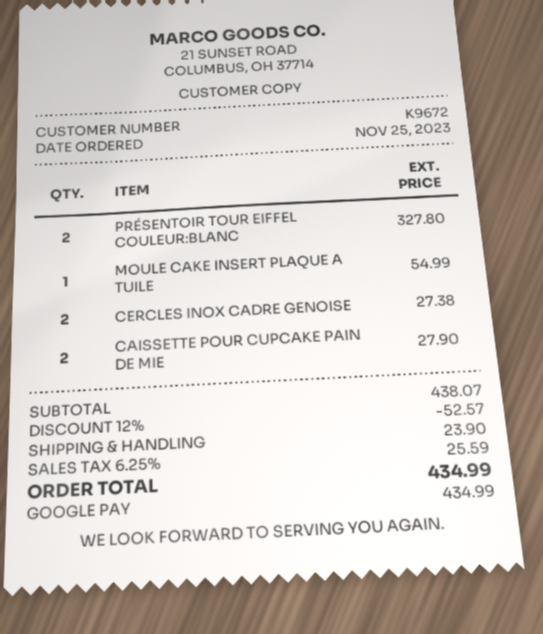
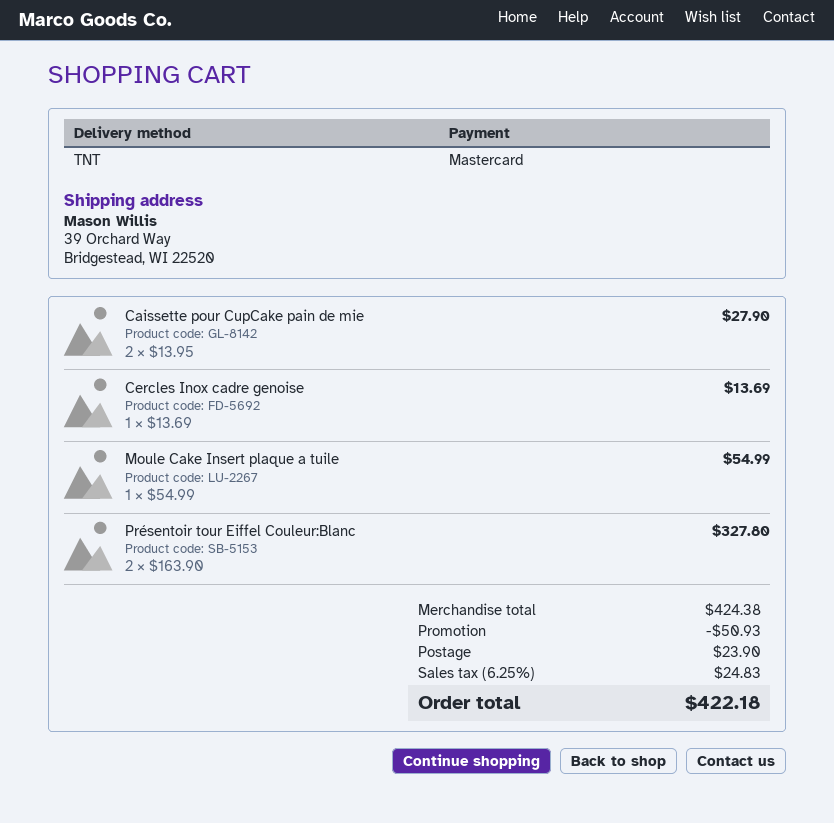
payment method: Google Pay -> Mastercard
CERCLES INOX CADRE GENOISE: 2 for 27.38 -> 1 for 13.69
subtotal: 438.07 -> 424.38
discount: 52.57 -> 50.93
tax: 6.25% = 25.59 -> 6.25% = 24.83
total: 434.99 -> 422.18

